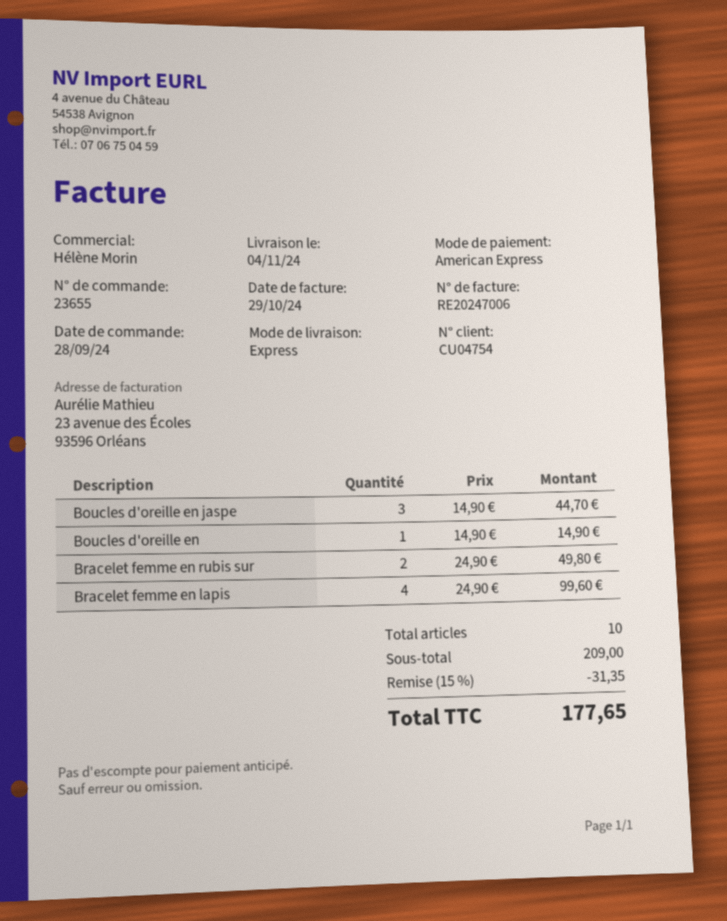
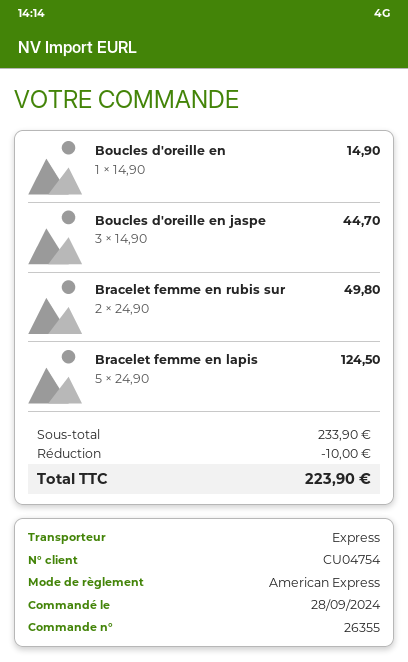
order number: 23655 -> 26355
Bracelet femme en lapis: 4 x 24.90 = 99.60 -> 5 x 24.90 = 124.50
subtotal: 209.00 -> 233.90
discount: 31.35 -> 10.00
total: 177.65 -> 223.90

